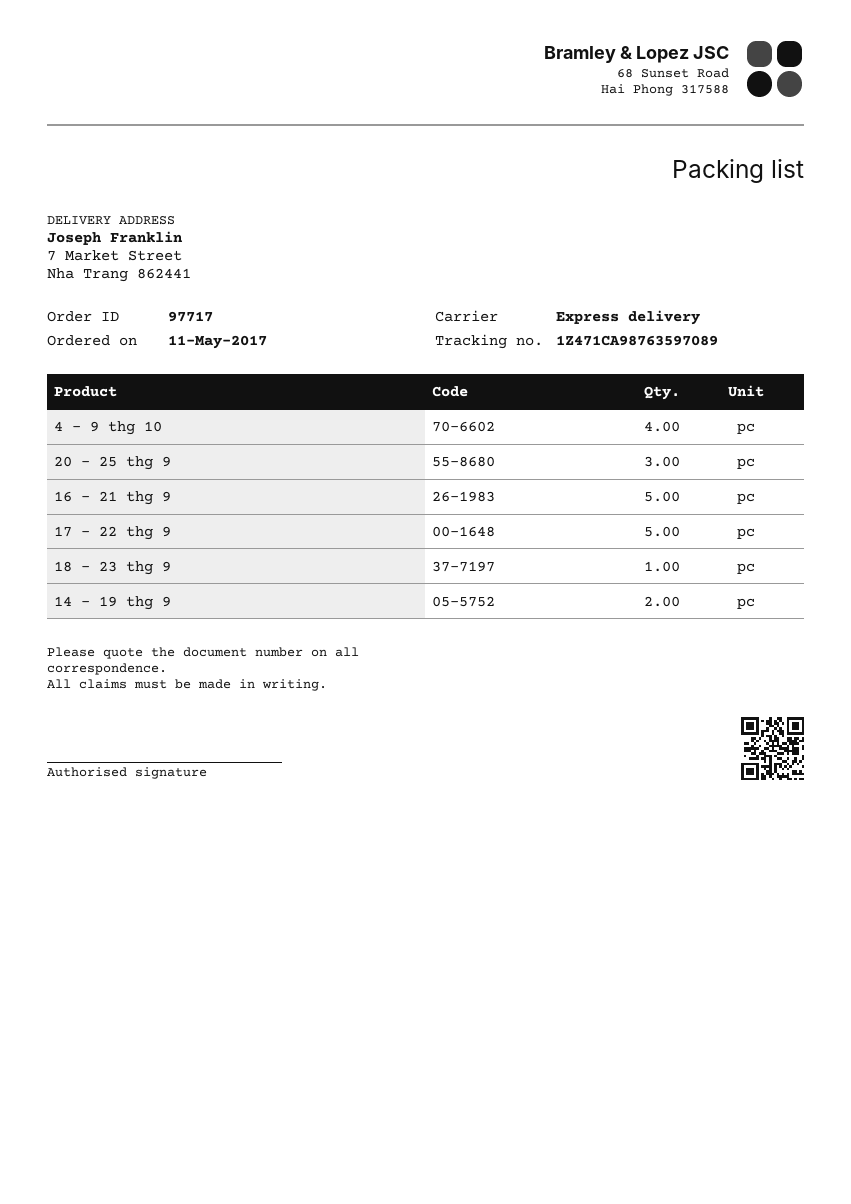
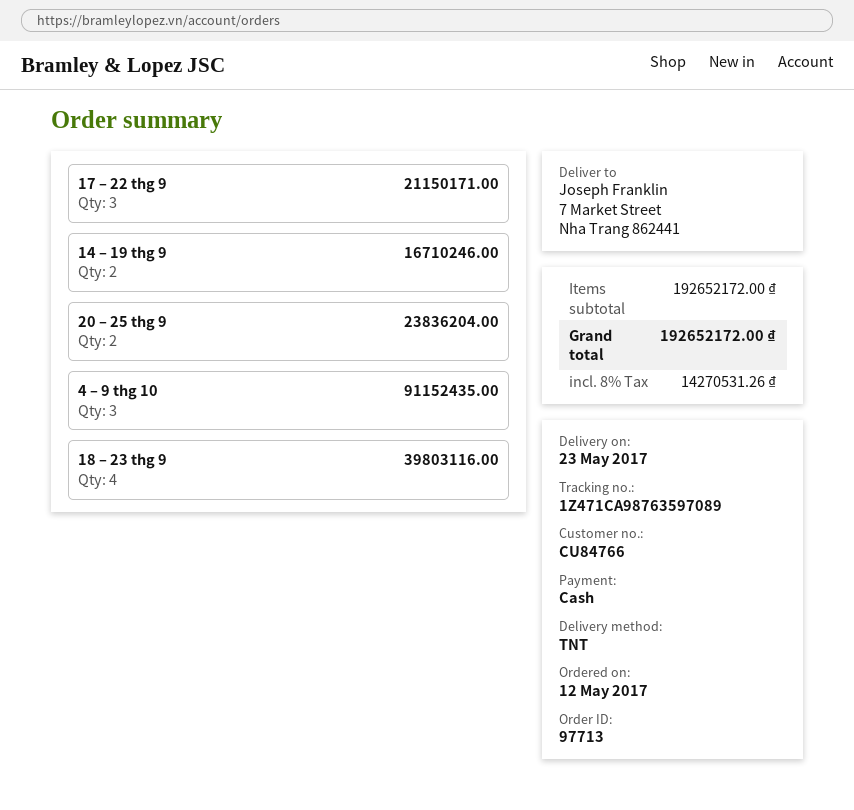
order number: 97717 -> 97713
order date: 2017-05-11 -> 2017-05-12
shipping method: express -> TNT
4 – 9 thg 10: 4 -> 3
20 – 25 thg 9: 3 -> 2
16 – 21 thg 9: 5 -> none
17 – 22 thg 9: 5 -> 3
18 – 23 thg 9: 1 -> 4

